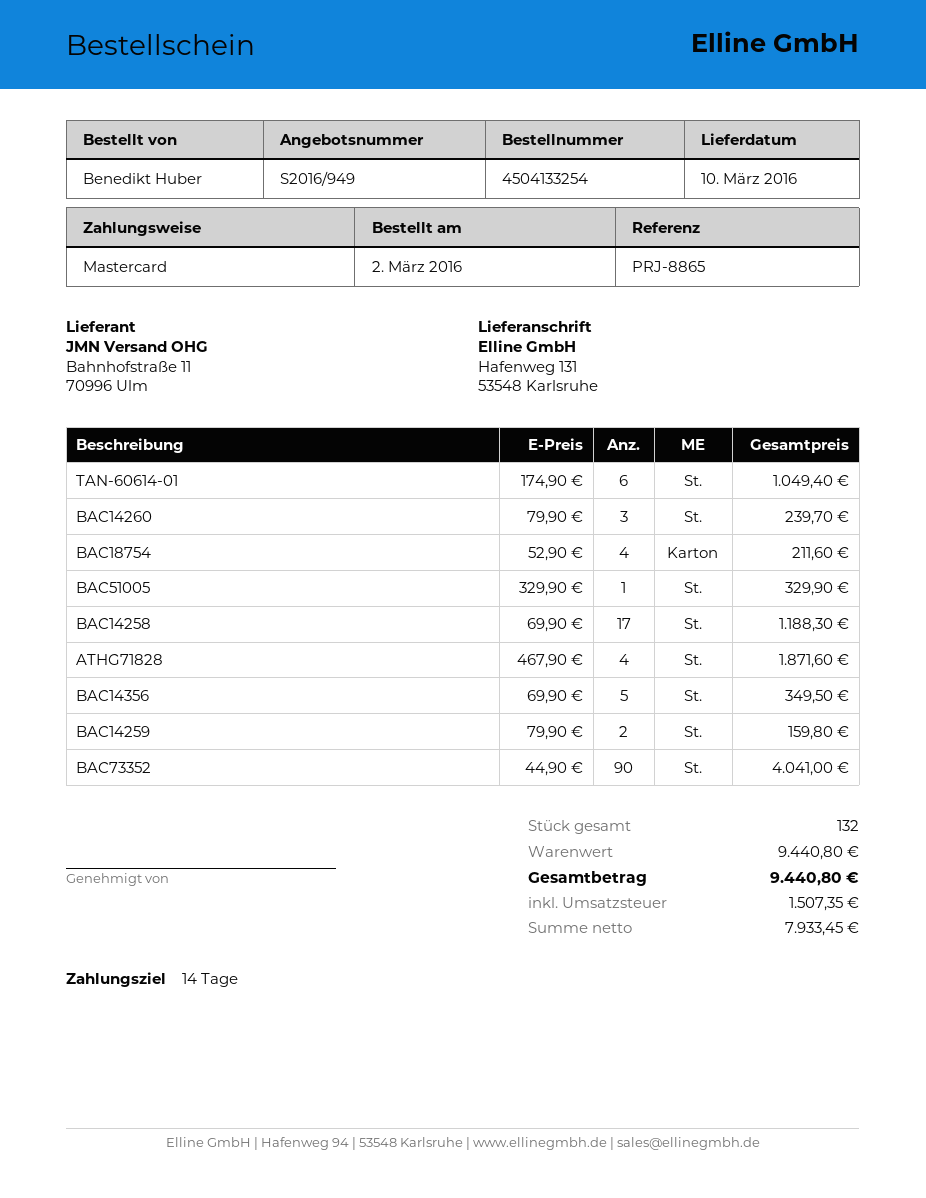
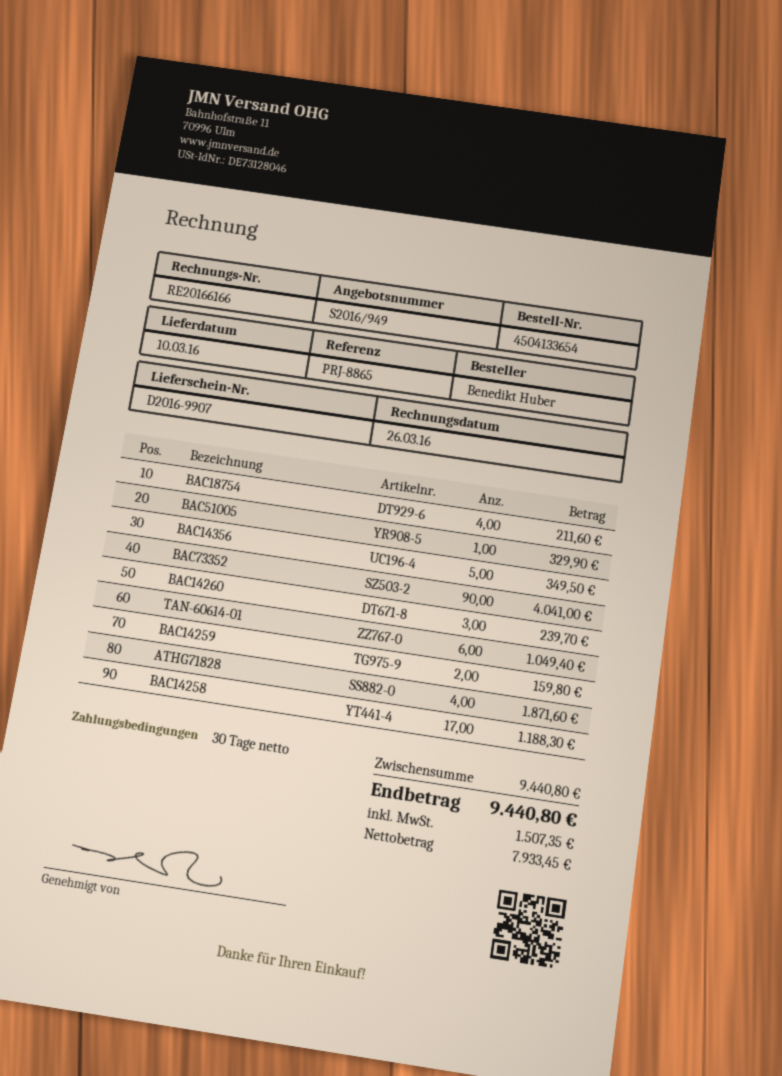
order number: 4504133254 -> 4504133654
payment terms: 14 days -> 30 days

